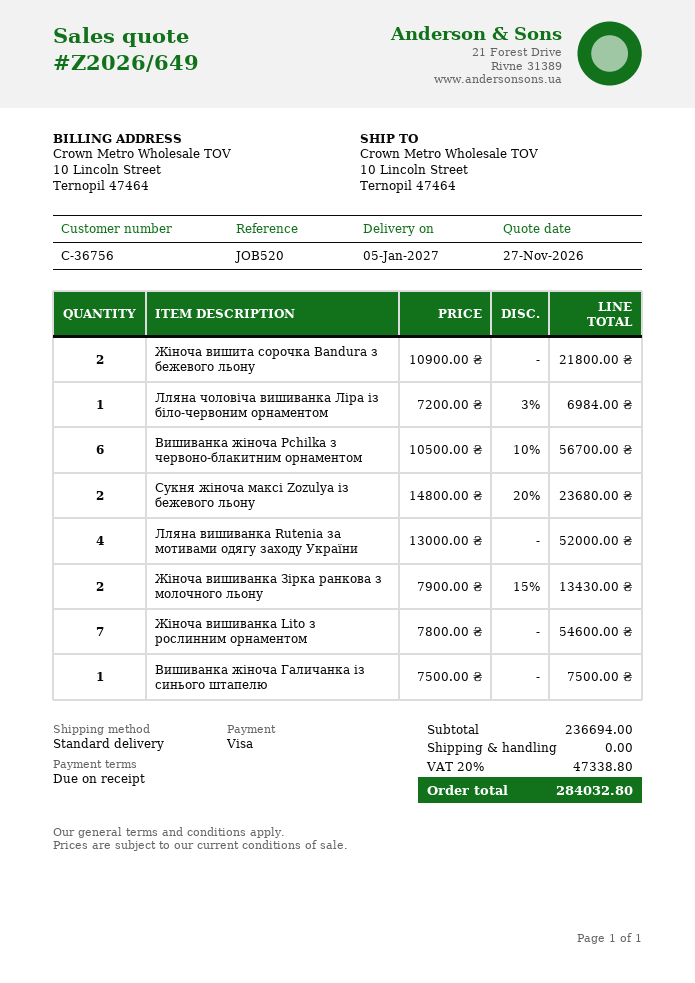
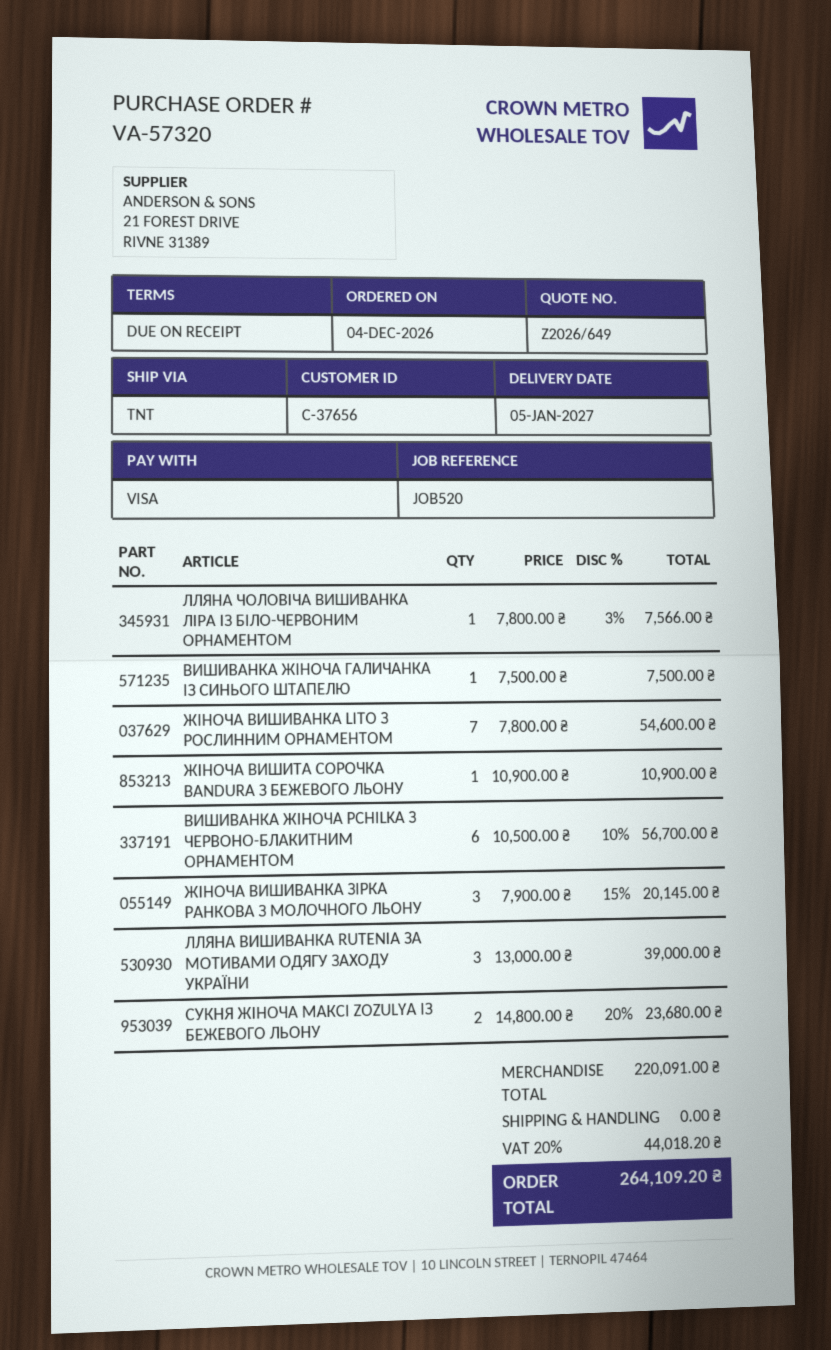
customer number: C-36756 -> C-37656
shipping method: standard -> TNT
Жіноча вишита сорочка Bandura з бежевого льону: 2 x 10900.00 = 21800.00 -> 1 x 10900.00 = 10900.00
Лляна чоловіча вишиванка Ліра із біло-червоним орнаментом: 1 x 7200.00 - 3% = 6984.00 -> 1 x 7800.00 - 3% = 7566.00
Лляна вишиванка Rutenia за мотивами одягу заходу України: 4 x 13000.00 = 52000.00 -> 3 x 13000.00 = 39000.00
Жіноча вишиванка Зірка ранкова з молочного льону: 2 x 7900.00 - 15% = 13430.00 -> 3 x 7900.00 - 15% = 20145.00
subtotal: 236694.00 -> 220091.00
tax: 20% = 47338.80 -> 20% = 44018.20
total: 284032.80 -> 264109.20

